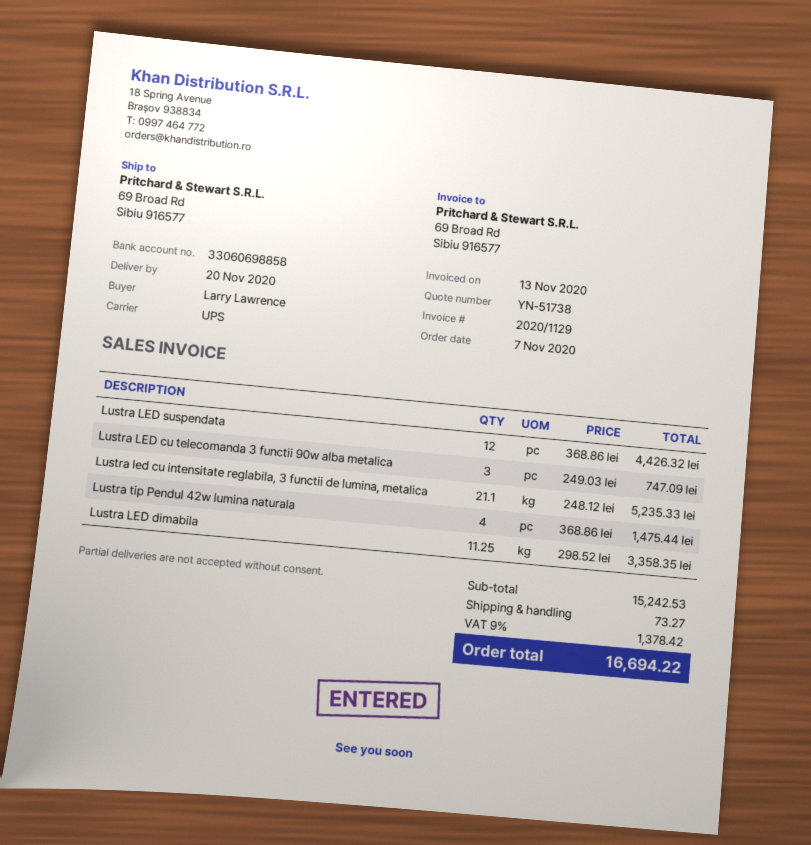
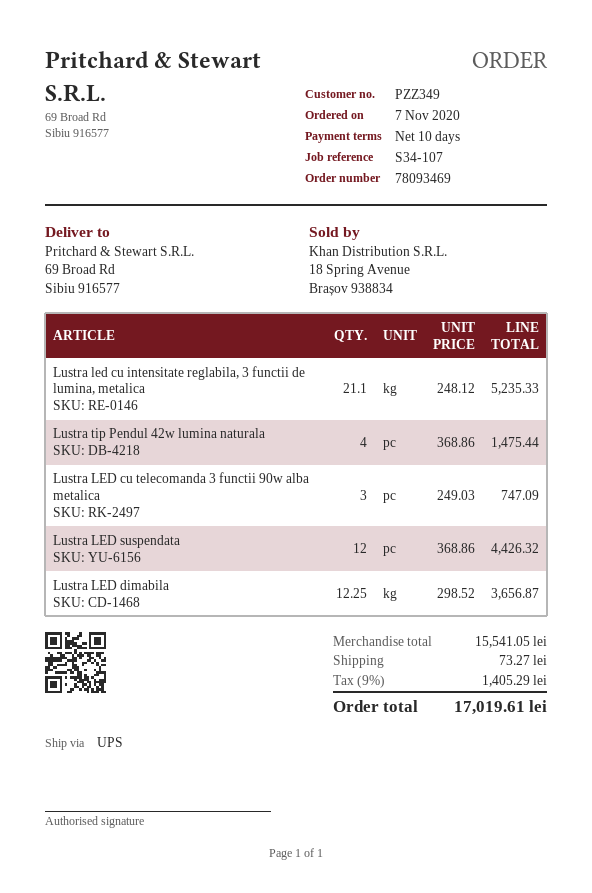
Lustra LED dimabila: 11.25 x 298.52 = 3358.35 -> 12.25 x 298.52 = 3656.87
subtotal: 15242.53 -> 15541.05
tax: 9% = 1378.42 -> 9% = 1405.29
total: 16694.22 -> 17019.61

